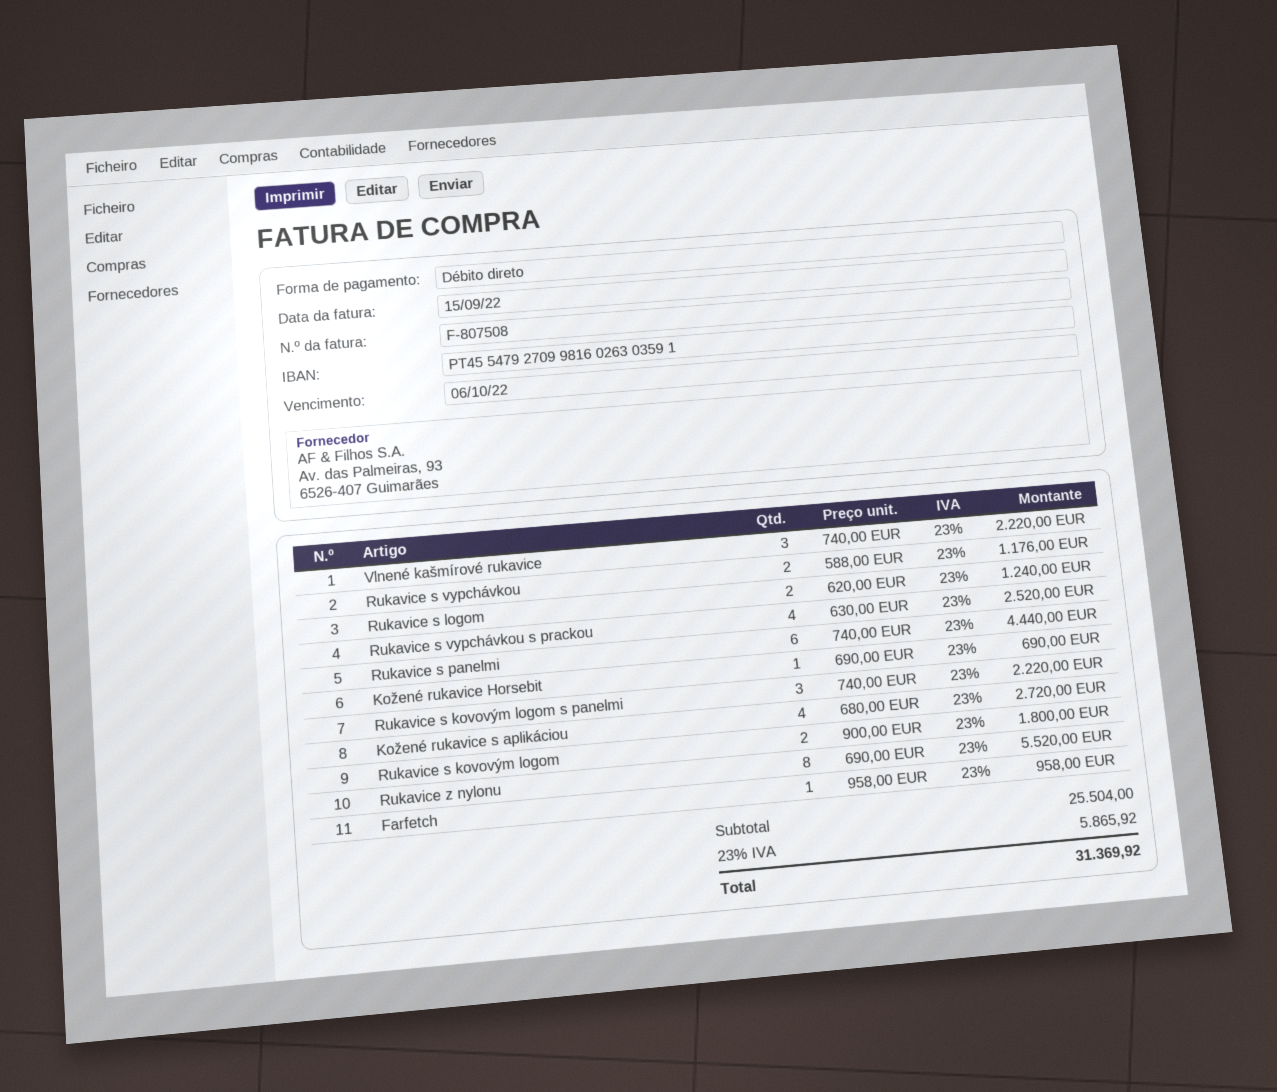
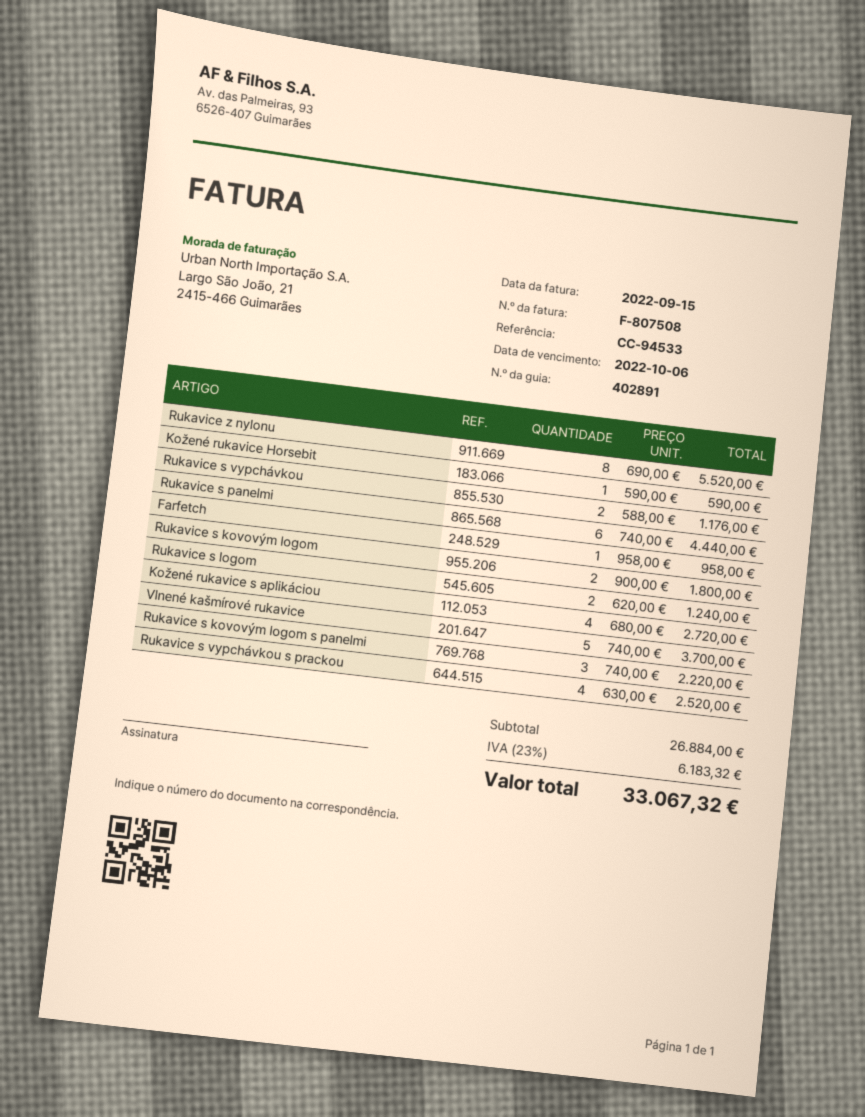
Vlnené kašmírové rukavice: 3 x 740.00 = 2220.00 -> 5 x 740.00 = 3700.00
Kožené rukavice Horsebit: 1 x 690.00 = 690.00 -> 1 x 590.00 = 590.00
subtotal: 25504.00 -> 26884.00
tax: 23% = 5865.92 -> 23% = 6183.32
total: 31369.92 -> 33067.32

